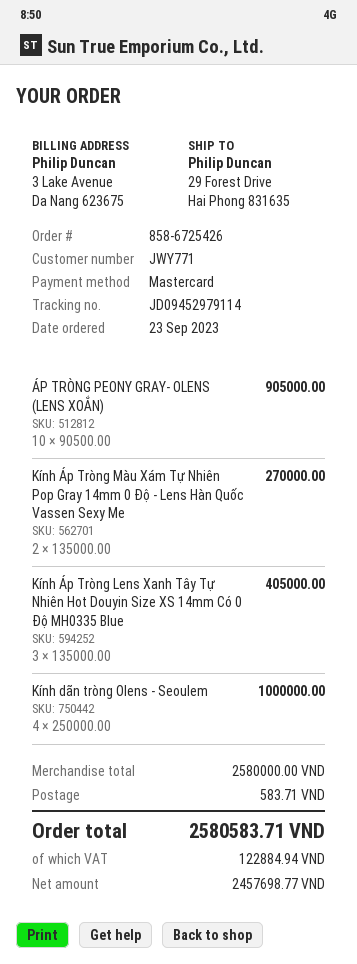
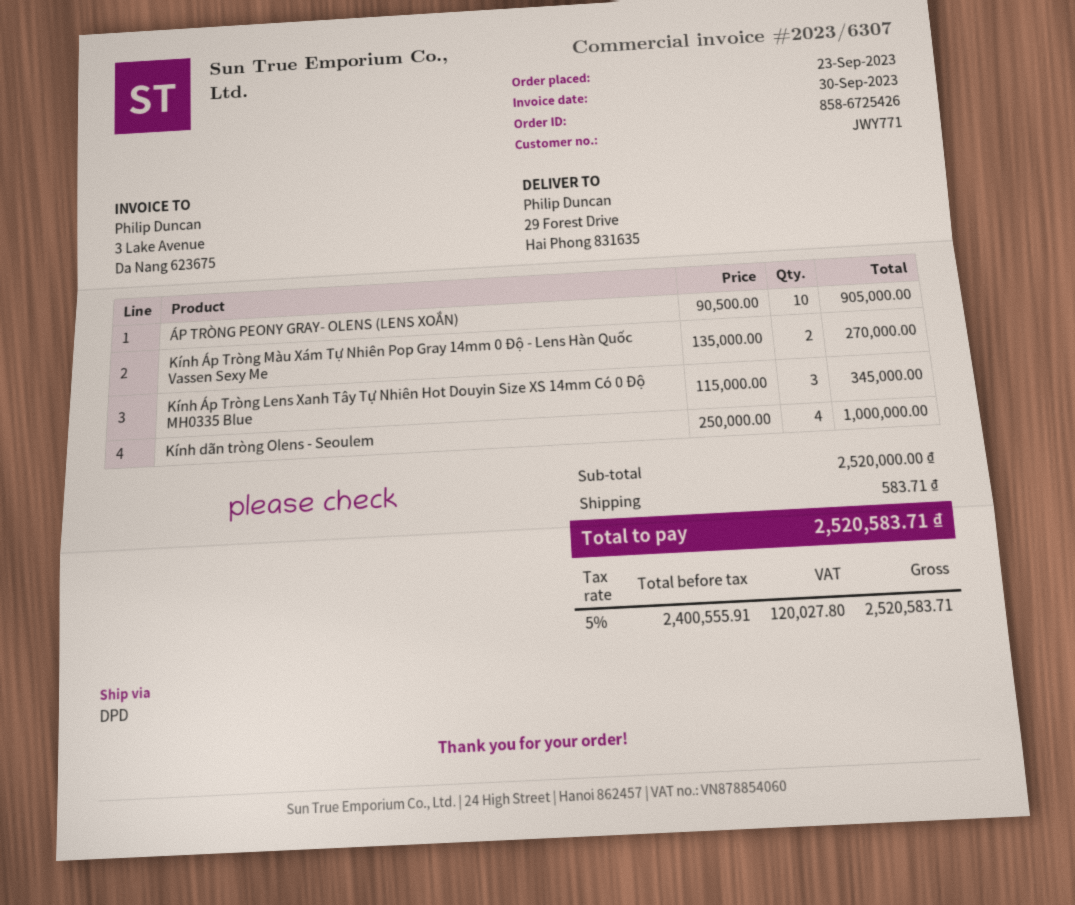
Kính Áp Tròng Lens Xanh Tây Tự Nhiên Hot Douyin Size XS 14mm Có 0 Độ MH0335 Blue: 3 x 135000.00 = 405000.00 -> 3 x 115000.00 = 345000.00
subtotal: 2580000.00 -> 2520000.00
net: 2457698.77 -> 2400555.91
tax: 122884.94 -> 120027.80
total: 2580583.71 -> 2520583.71

